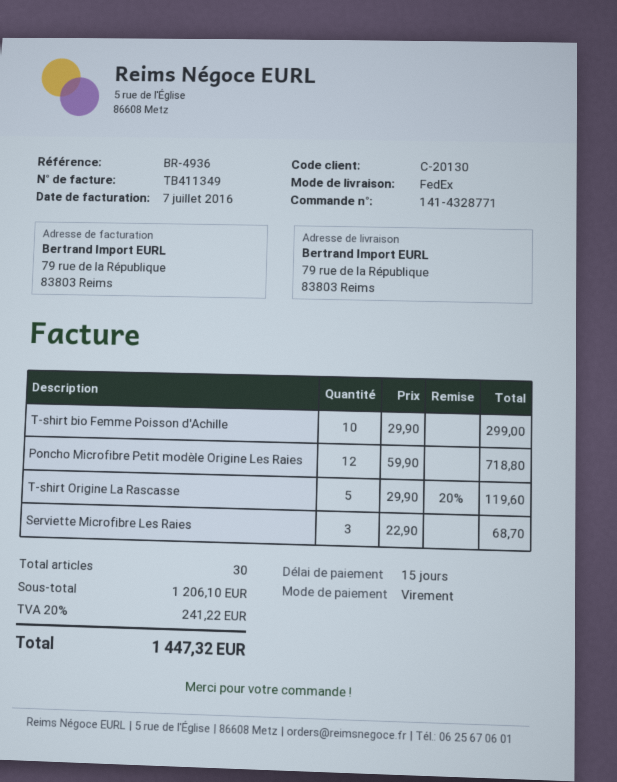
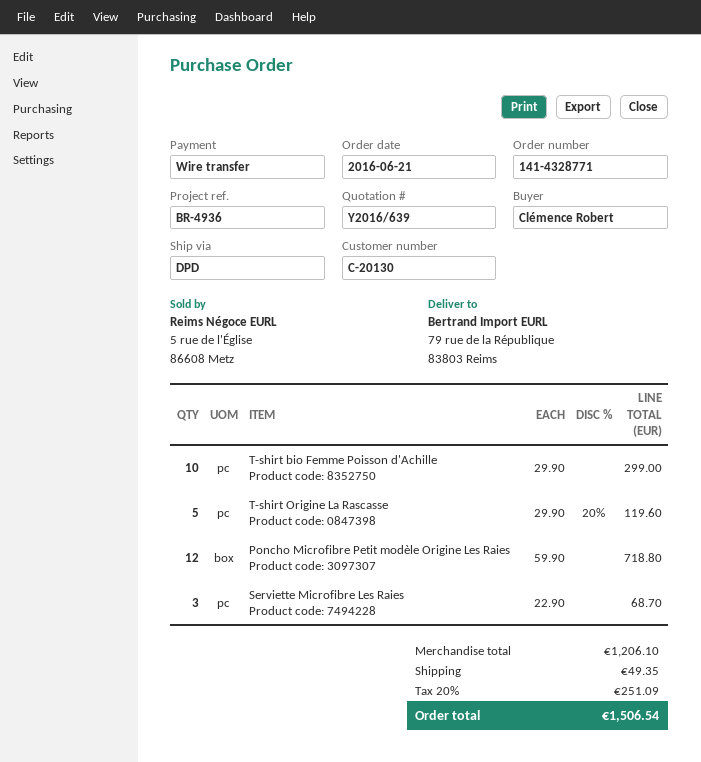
shipping method: FedEx -> DPD
shipping: none -> 49.35
tax: 20% = 241.22 -> 20% = 251.09
total: 1447.32 -> 1506.54

